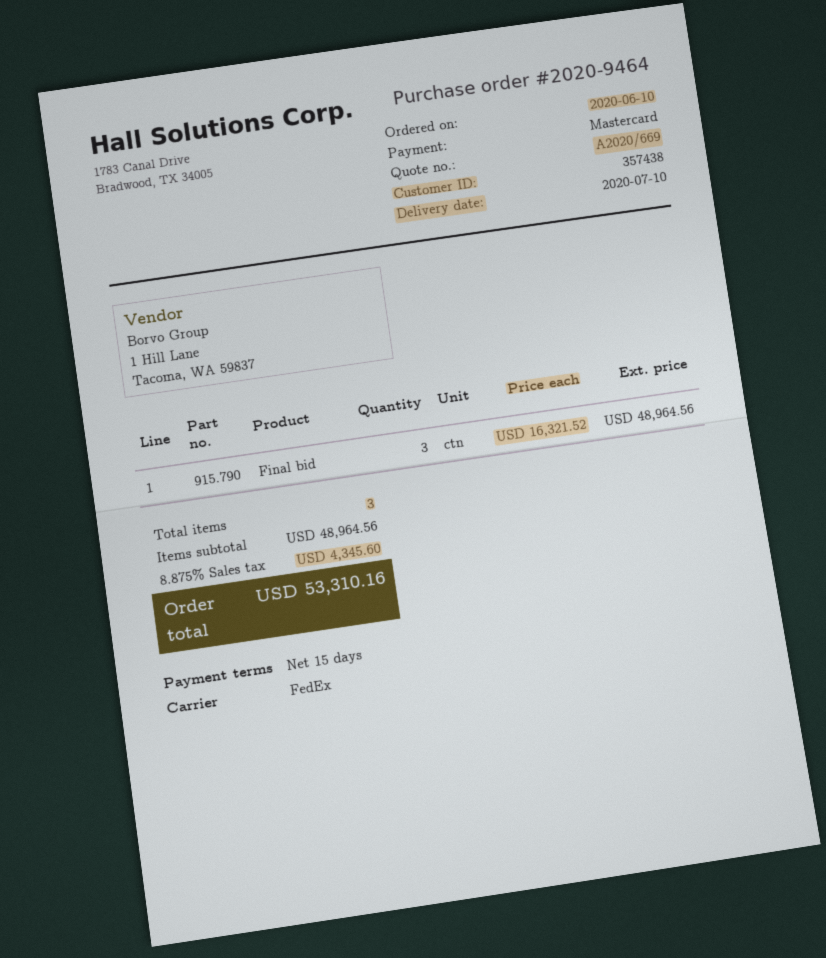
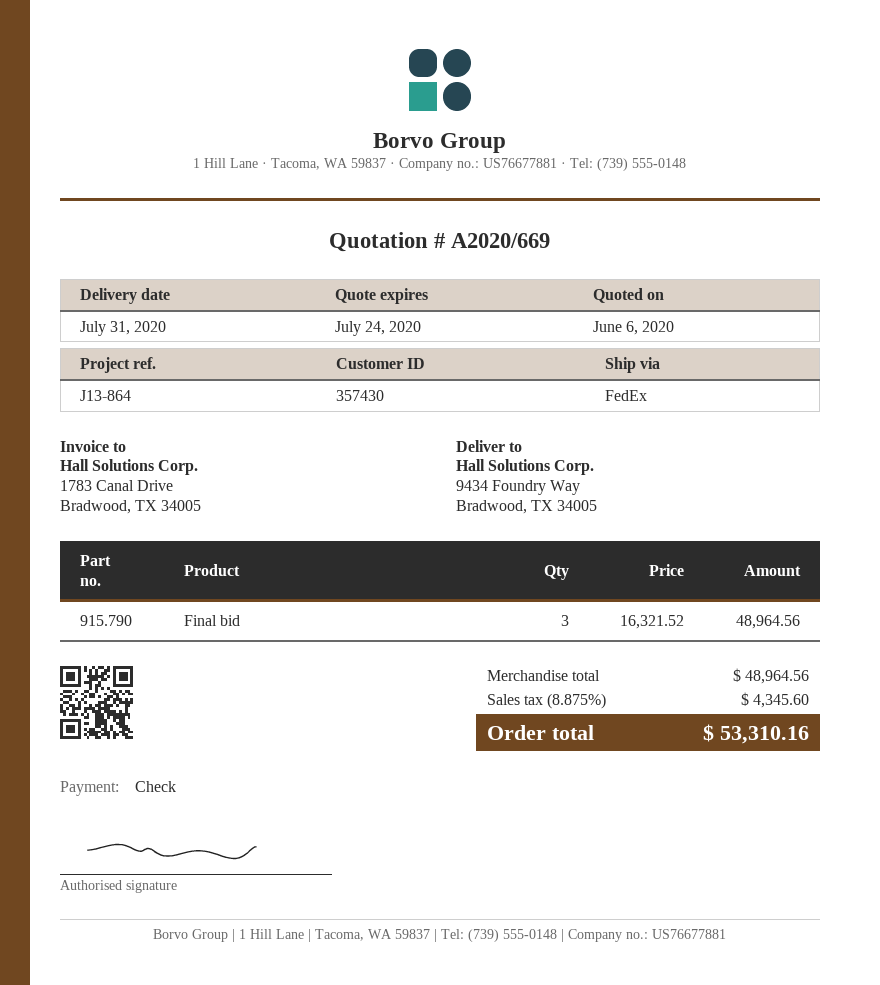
delivery date: 2020-07-10 -> 2020-07-31
customer number: 357438 -> 357430
payment method: Mastercard -> cheque

